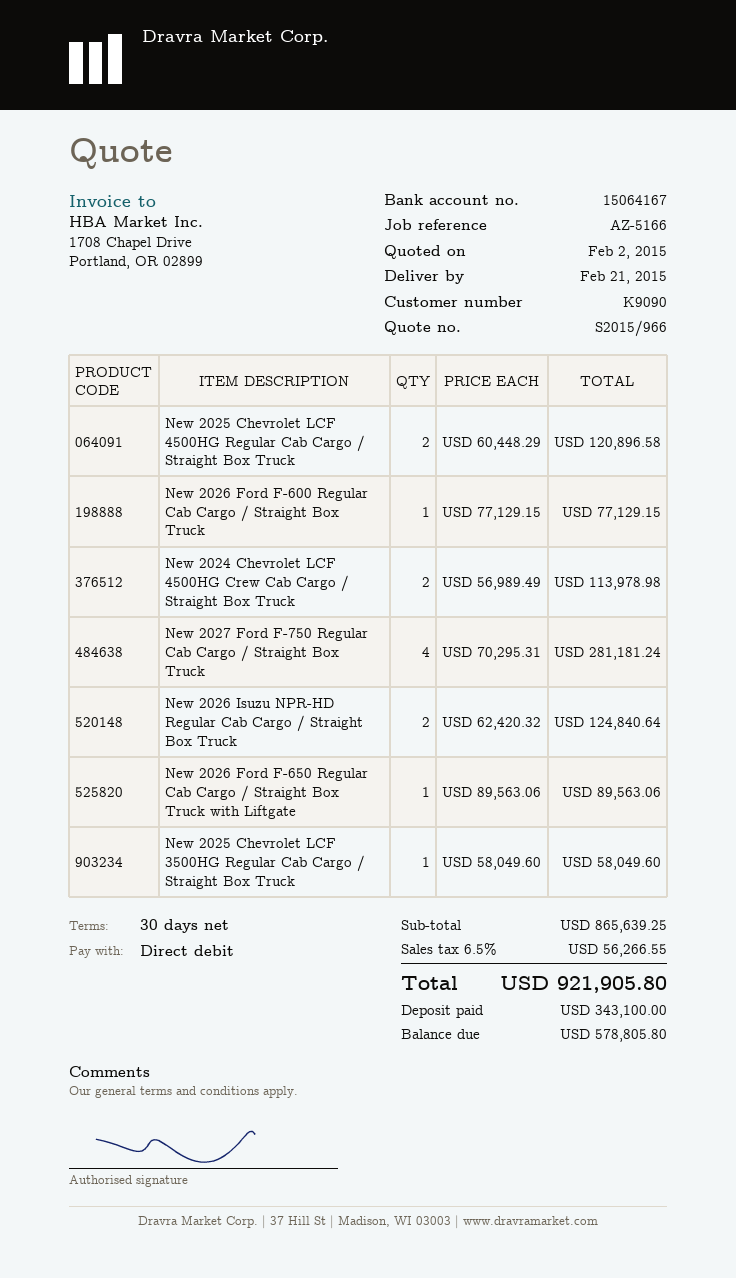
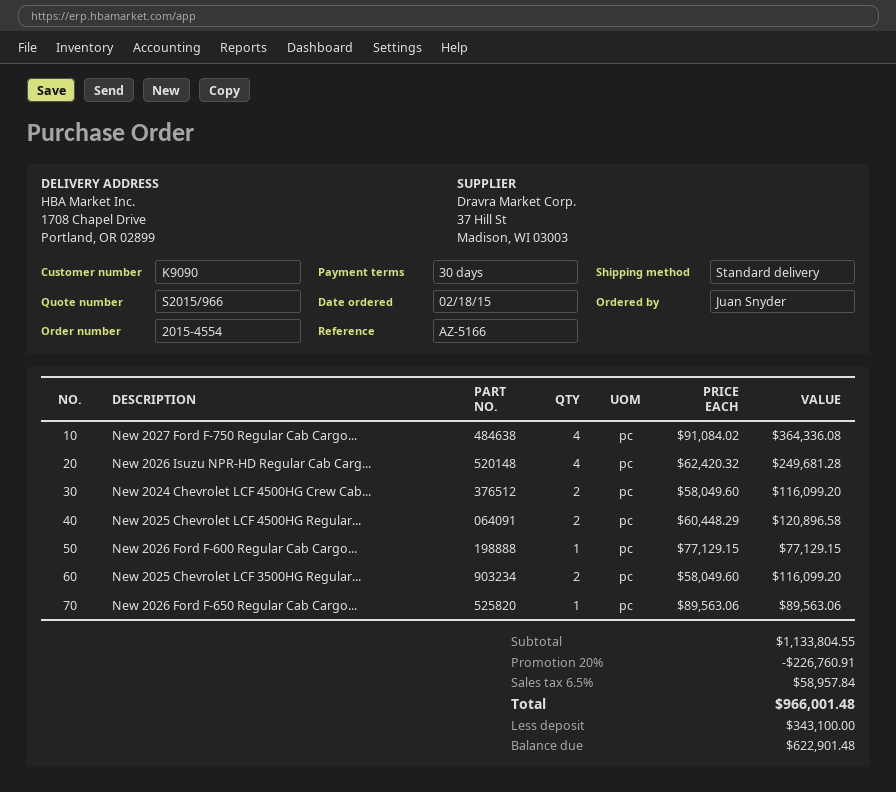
New 2024 Chevrolet LCF 4500HG Crew Cab Cargo / Straight Box Truck: 2 x 56989.49 = 113978.98 -> 2 x 58049.60 = 116099.20
New 2027 Ford F-750 Regular Cab Cargo / Straight Box Truck: 4 x 70295.31 = 281181.24 -> 4 x 91084.02 = 364336.08
New 2026 Isuzu NPR-HD Regular Cab Cargo / Straight Box Truck: 2 x 62420.32 = 124840.64 -> 4 x 62420.32 = 249681.28
New 2025 Chevrolet LCF 3500HG Regular Cab Cargo / Straight Box Truck: 1 x 58049.60 = 58049.60 -> 2 x 58049.60 = 116099.20
subtotal: 865639.25 -> 1133804.55
discount: none -> 20% = 226760.91
tax: 6.5% = 56266.55 -> 6.5% = 58957.84
total: 921905.80 -> 966001.48
balance: 578805.80 -> 622901.48

